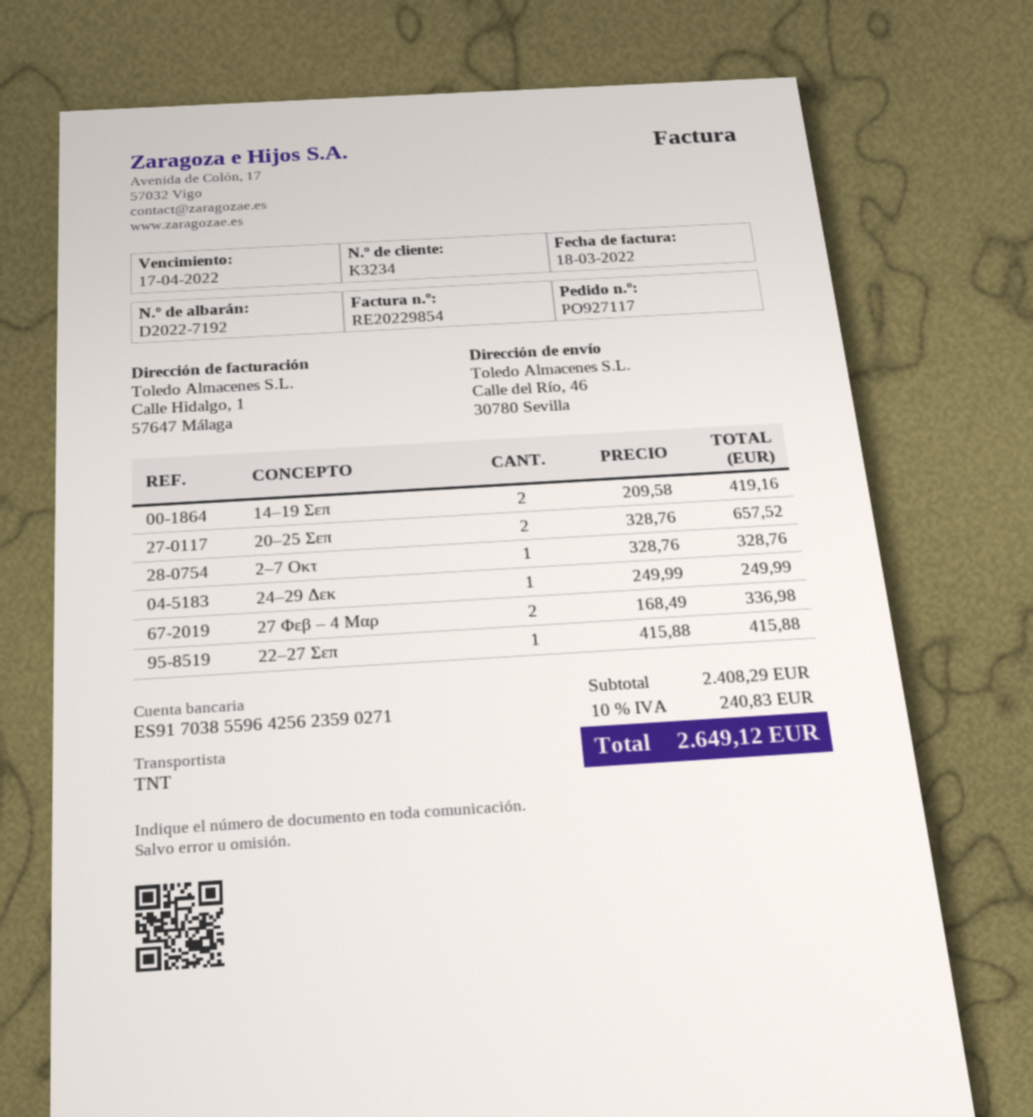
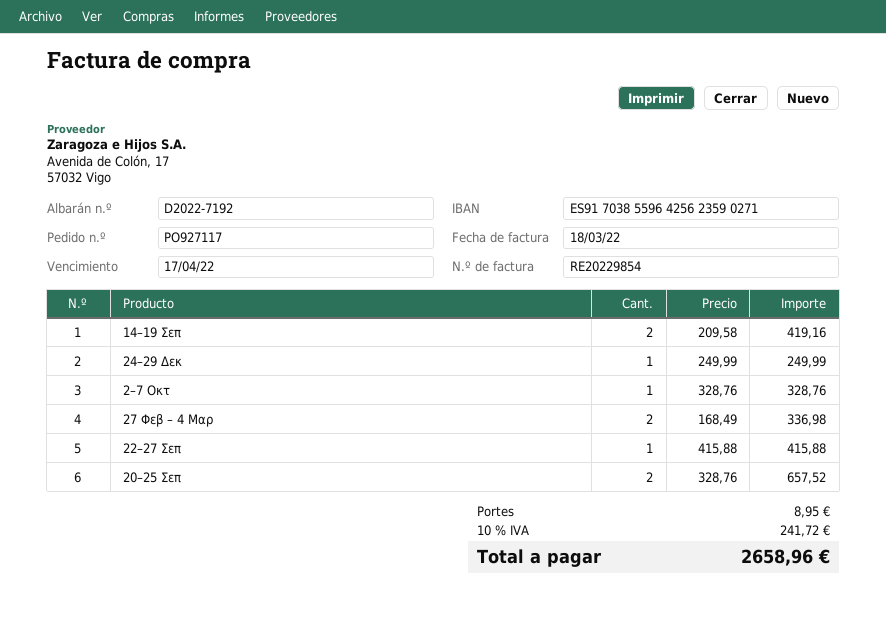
shipping: none -> 8.95
tax: 10% = 240.83 -> 10% = 241.72
total: 2649.12 -> 2658.96

